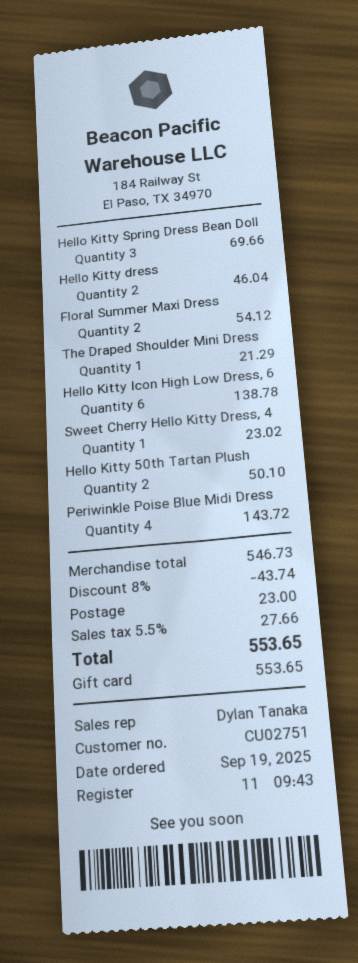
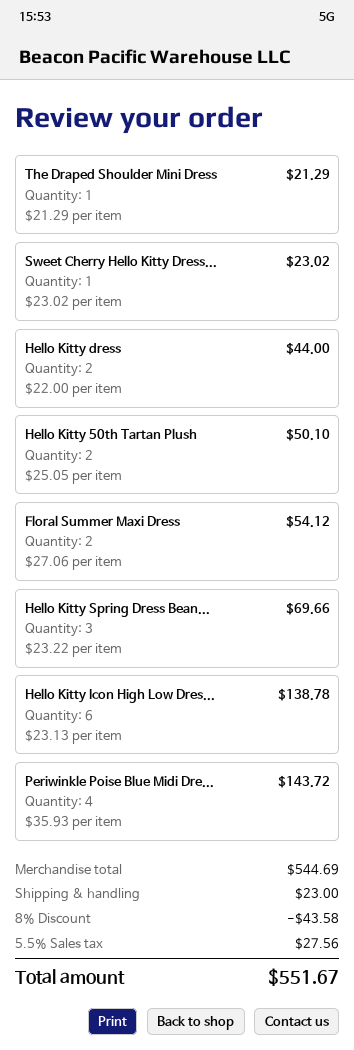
Hello Kitty dress: 2 for 46.04 -> 2 for 44.00
subtotal: 546.73 -> 544.69
discount: 8% = 43.74 -> 8% = 43.58
tax: 5.5% = 27.66 -> 5.5% = 27.56
total: 553.65 -> 551.67

